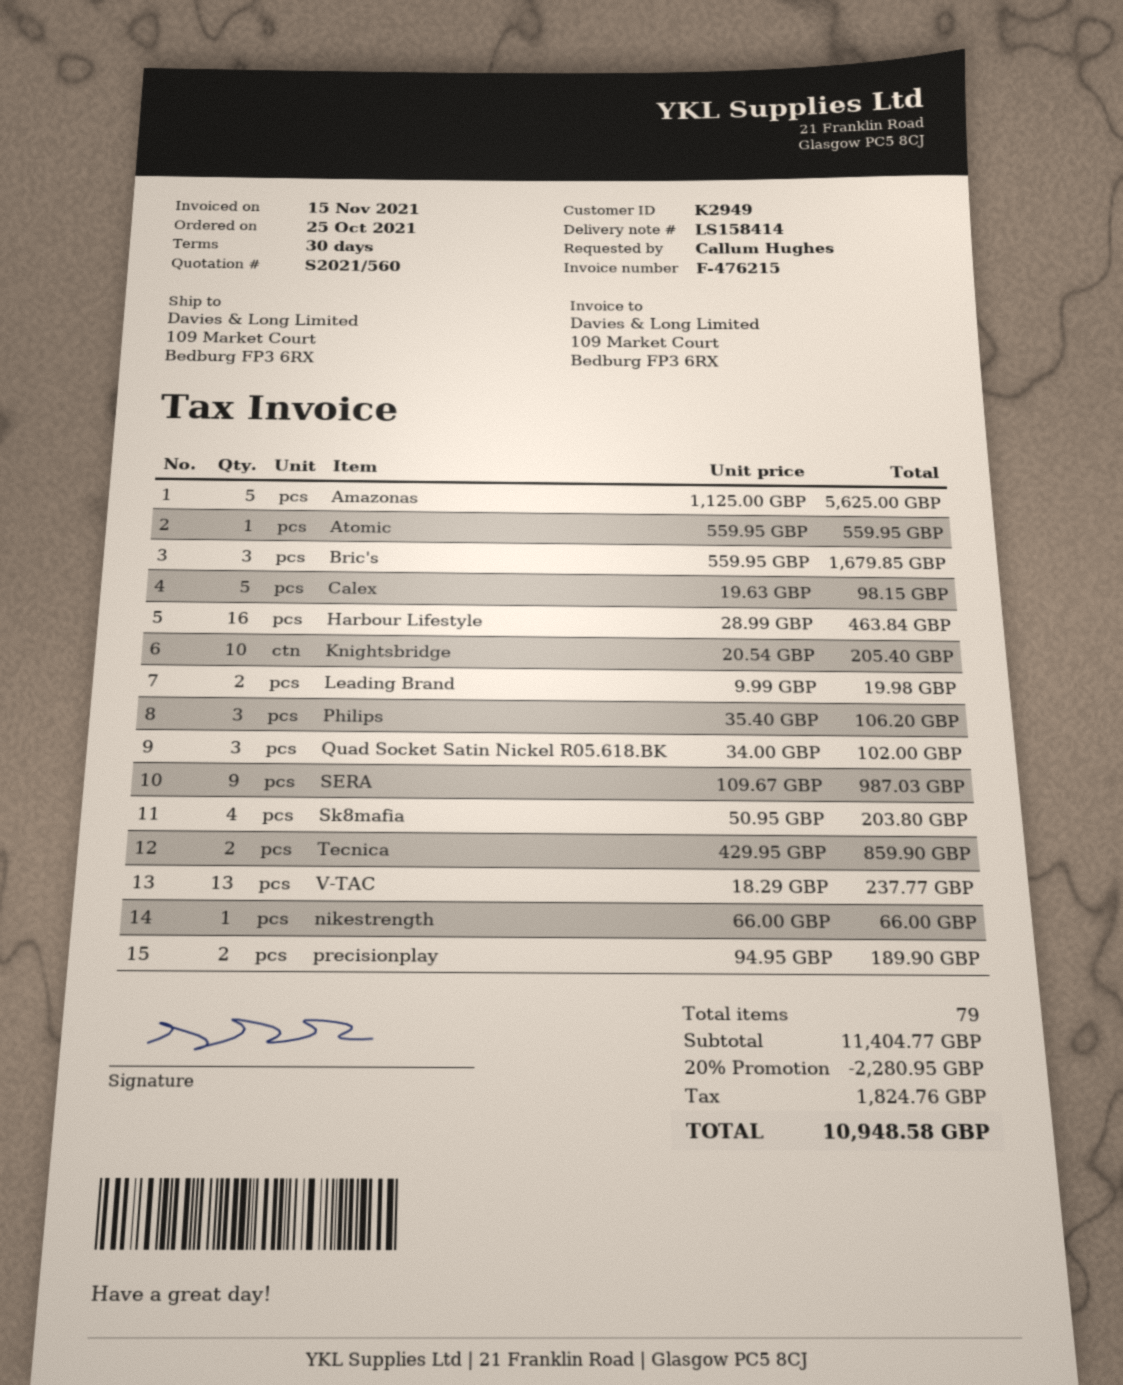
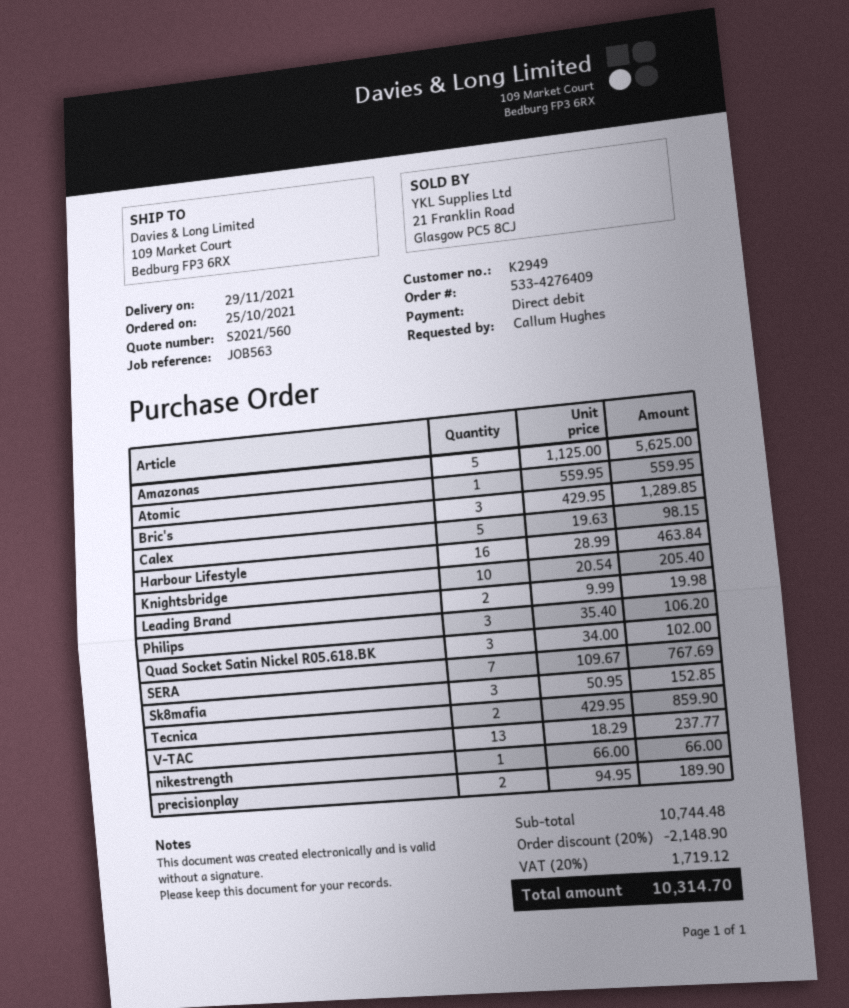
Bric's: 3 x 559.95 = 1679.85 -> 3 x 429.95 = 1289.85
SERA: 9 x 109.67 = 987.03 -> 7 x 109.67 = 767.69
Sk8mafia: 4 x 50.95 = 203.80 -> 3 x 50.95 = 152.85
subtotal: 11404.77 -> 10744.48
discount: 20% = 2280.95 -> 20% = 2148.90
tax: 1824.76 -> 1719.12
total: 10948.58 -> 10314.70

